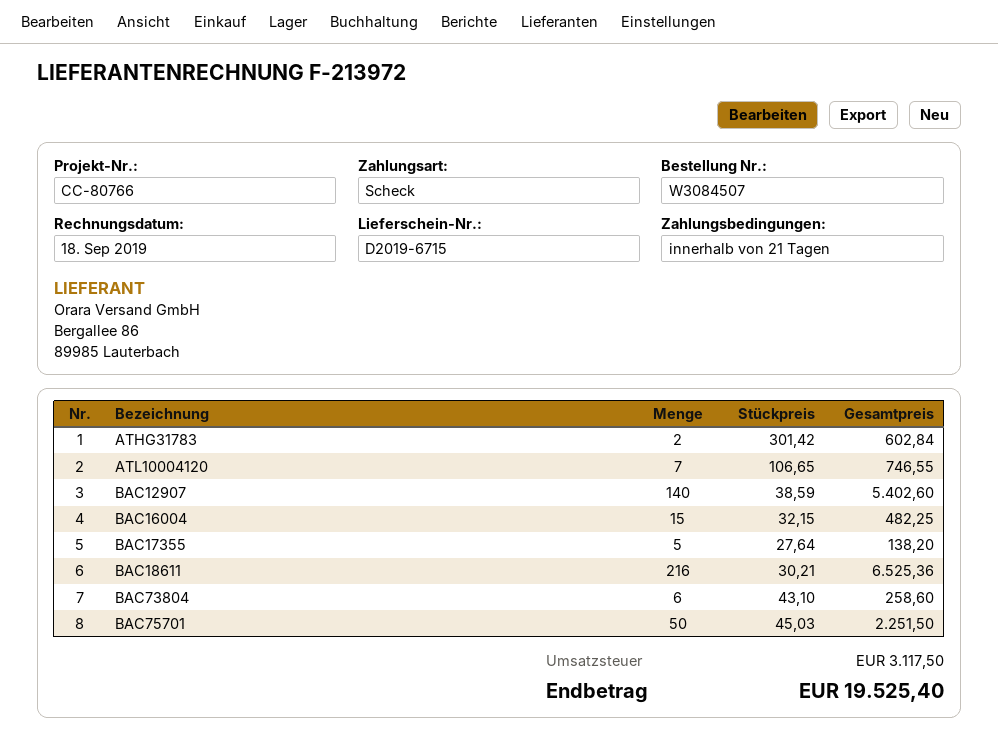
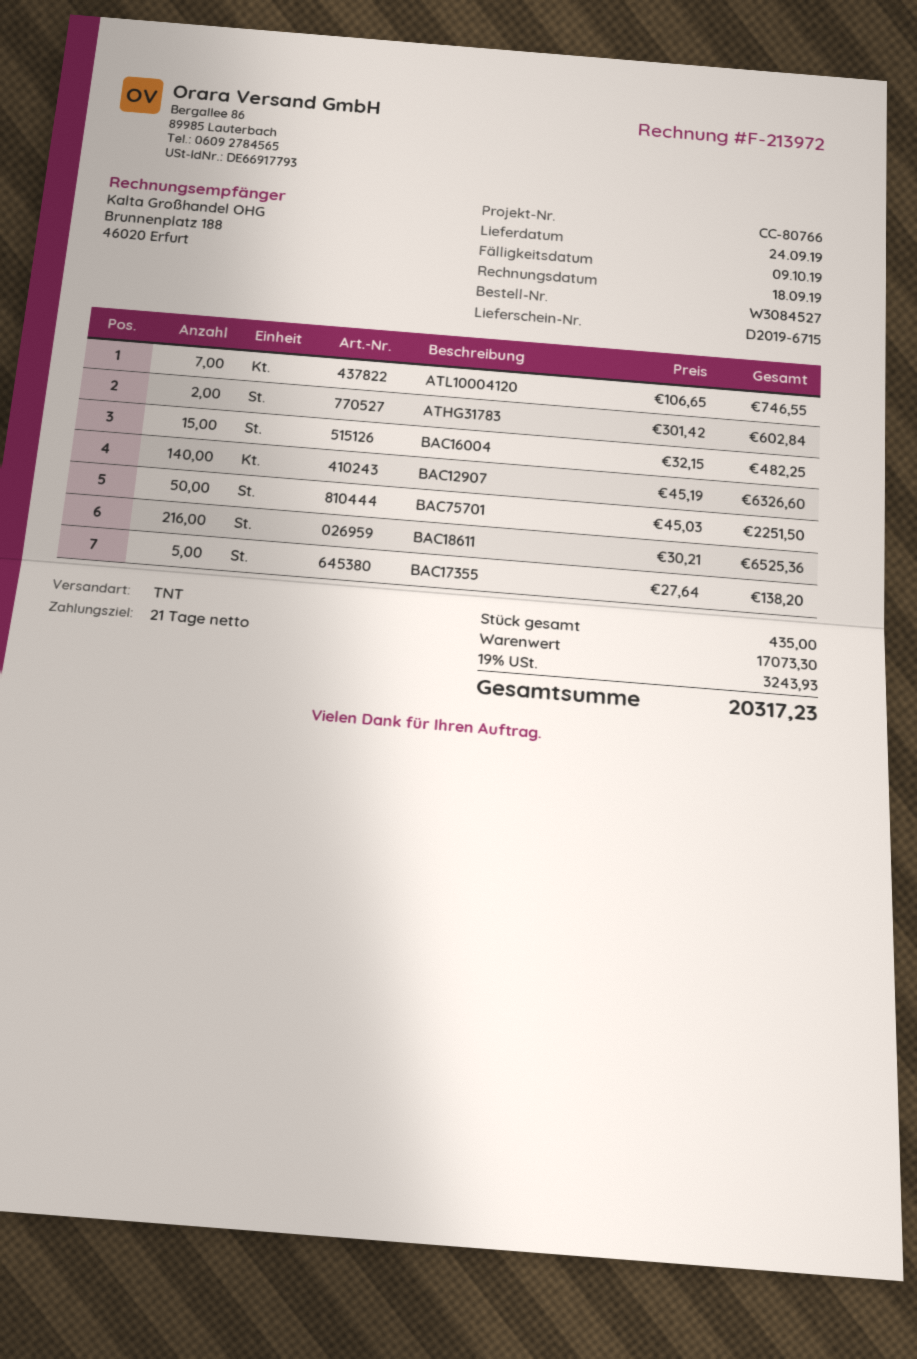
order number: W3084507 -> W3084527
BAC12907: 140 x 38.59 = 5402.60 -> 140 x 45.19 = 6326.60
BAC73804: 6 x 43.10 = 258.60 -> none
tax: 3117.50 -> 3243.93
total: 19525.40 -> 20317.23

